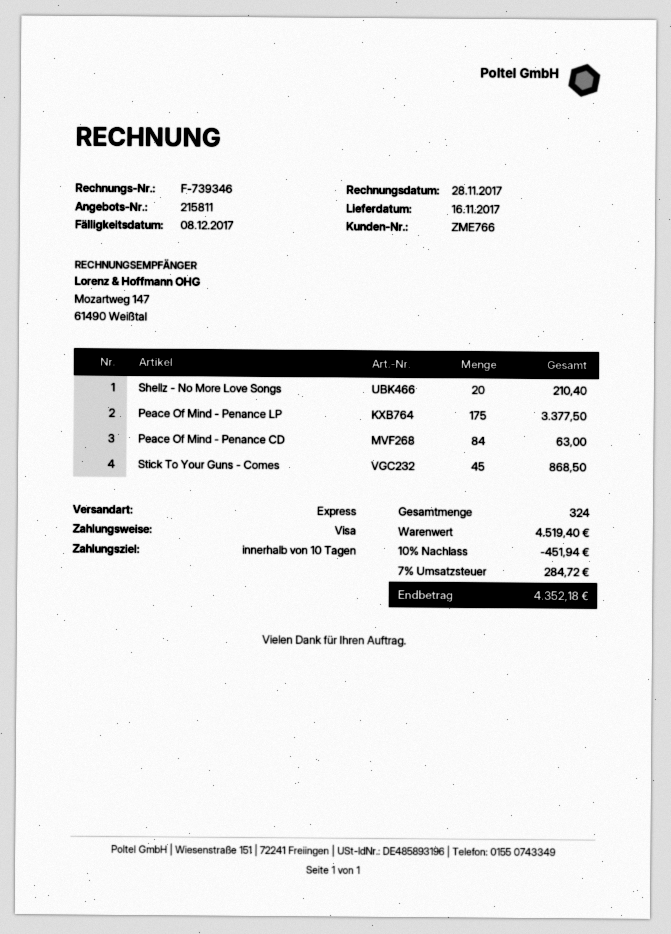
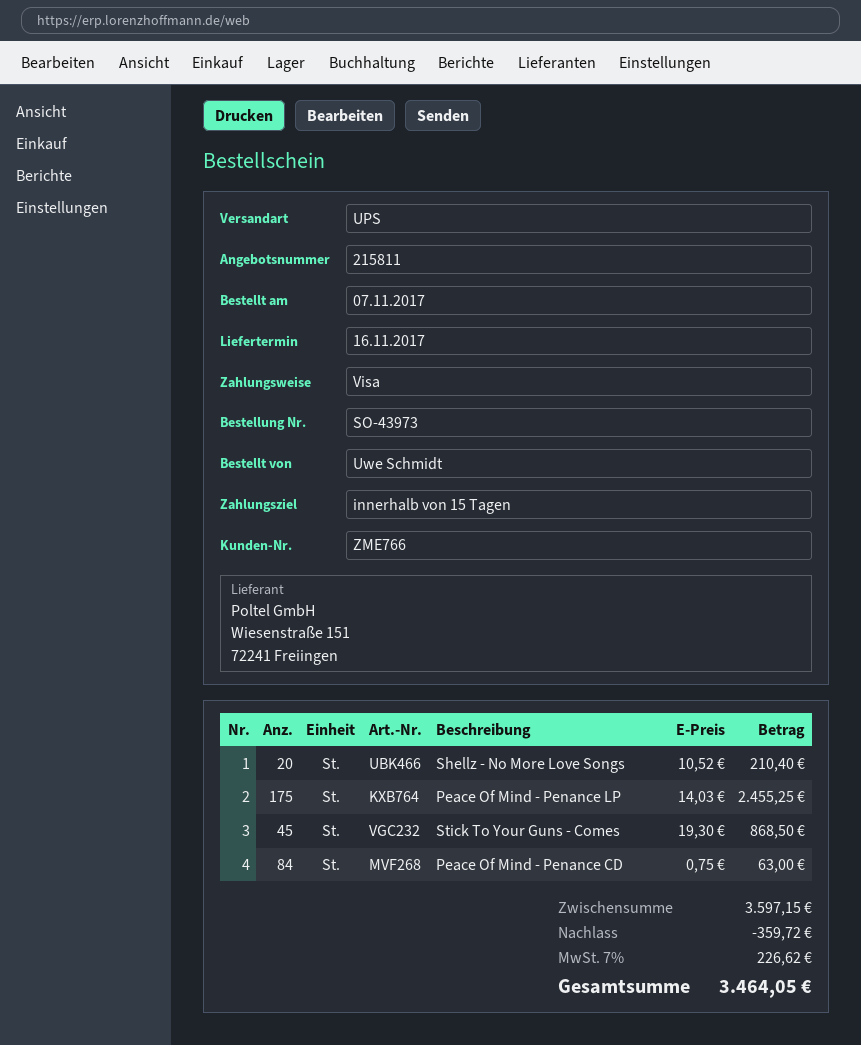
payment terms: 10 days -> 15 days
shipping method: express -> UPS
Peace Of Mind - Penance LP: 175 for 3377.50 -> 175 for 2455.25
subtotal: 4519.40 -> 3597.15
discount: 451.94 -> 359.72
tax: 7% = 284.72 -> 7% = 226.62
total: 4352.18 -> 3464.05

